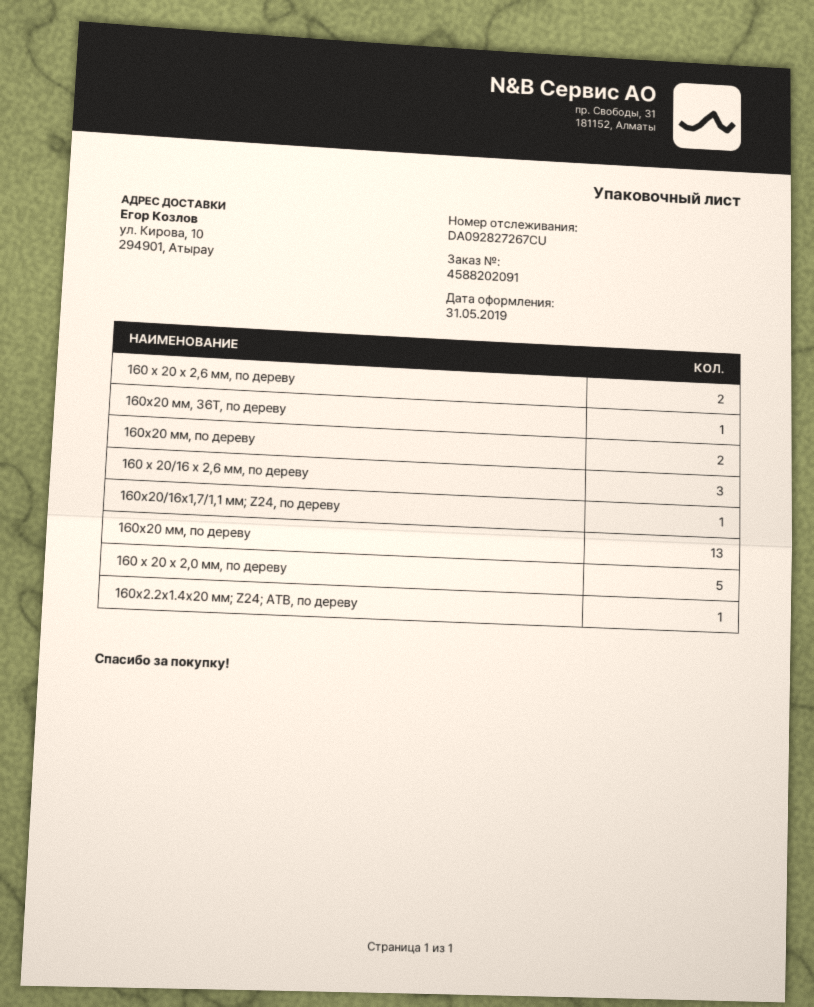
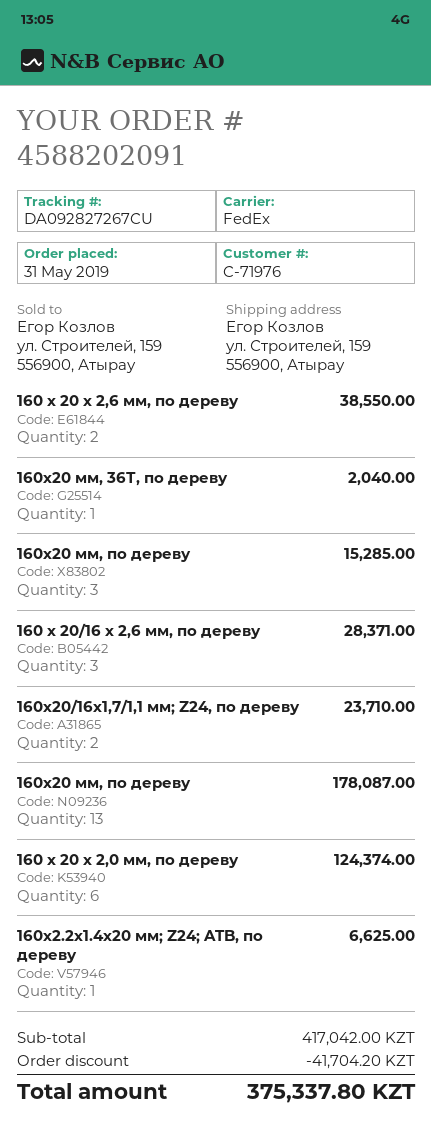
ship to: ул. Кирова, 10, 294901, Атырау -> ул. Строителей, 159, 556900, Атырау
160х20 мм, по дереву: 2 -> 3
160х20/16х1,7/1,1 мм; Z24, по дереву: 1 -> 2
160 x 20 x 2,0 мм, по дереву: 5 -> 6

